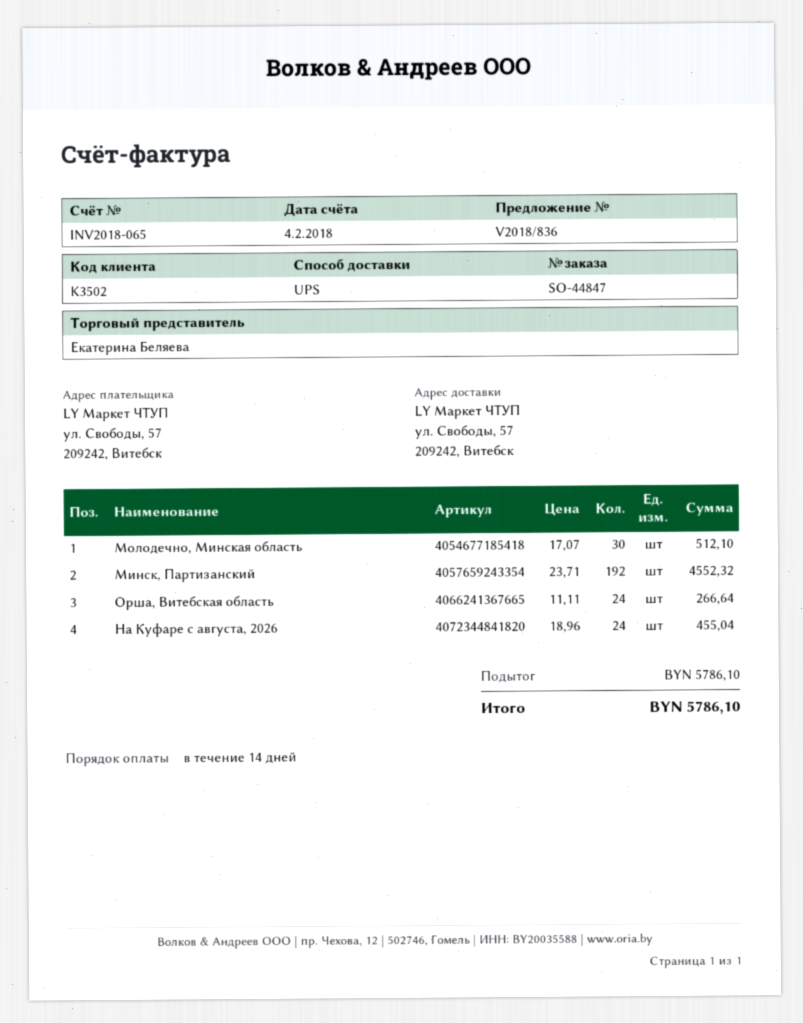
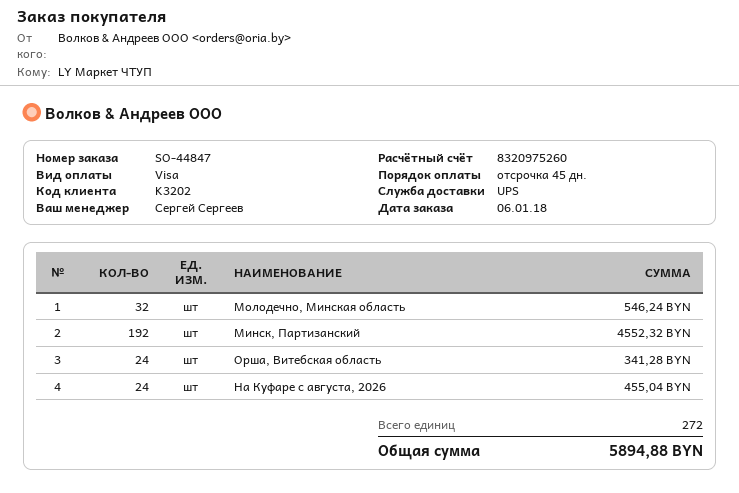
payment terms: 14 days -> 45 days
customer number: K3502 -> K3202
sales rep: Екатерина Беляева -> Сергей Сергеев
Молодечно, Минская область: 30 for 512.10 -> 32 for 546.24
Орша, Витебская область: 24 for 266.64 -> 24 for 341.28
total: 5786.10 -> 5894.88

